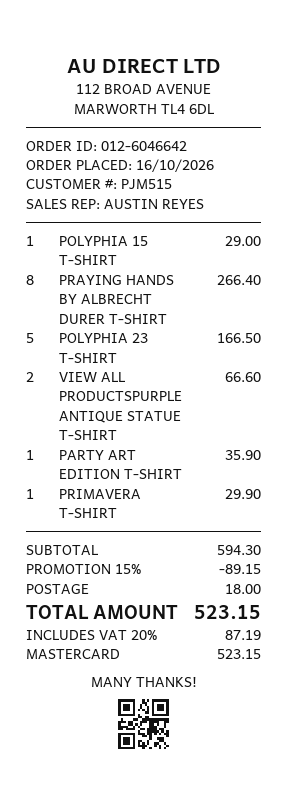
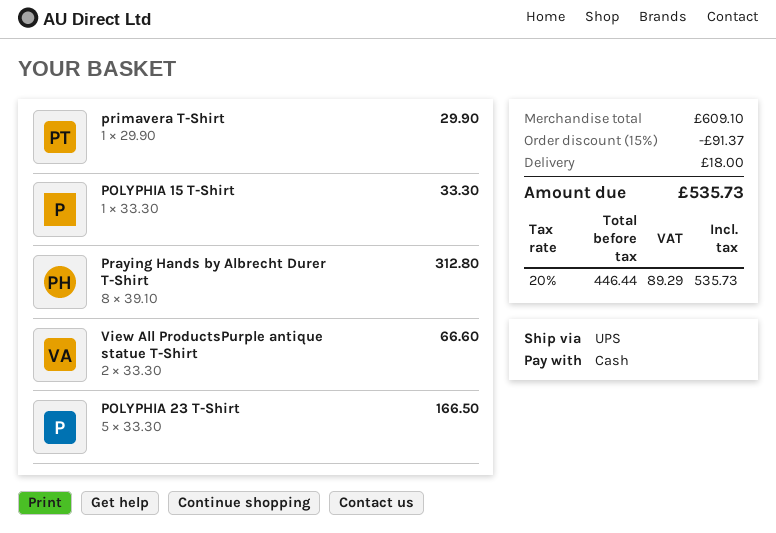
payment method: Mastercard -> cash
POLYPHIA 15 T-SHIRT: 1 for 29.00 -> 1 for 33.30
PRAYING HANDS BY ALBRECHT DURER T-SHIRT: 8 for 266.40 -> 8 for 312.80
PARTY ART EDITION T-SHIRT: 1 for 35.90 -> none
subtotal: 594.30 -> 609.10
discount: 15% = 89.15 -> 15% = 91.37
tax: 20% = 87.19 -> 20% = 89.29
total: 523.15 -> 535.73

